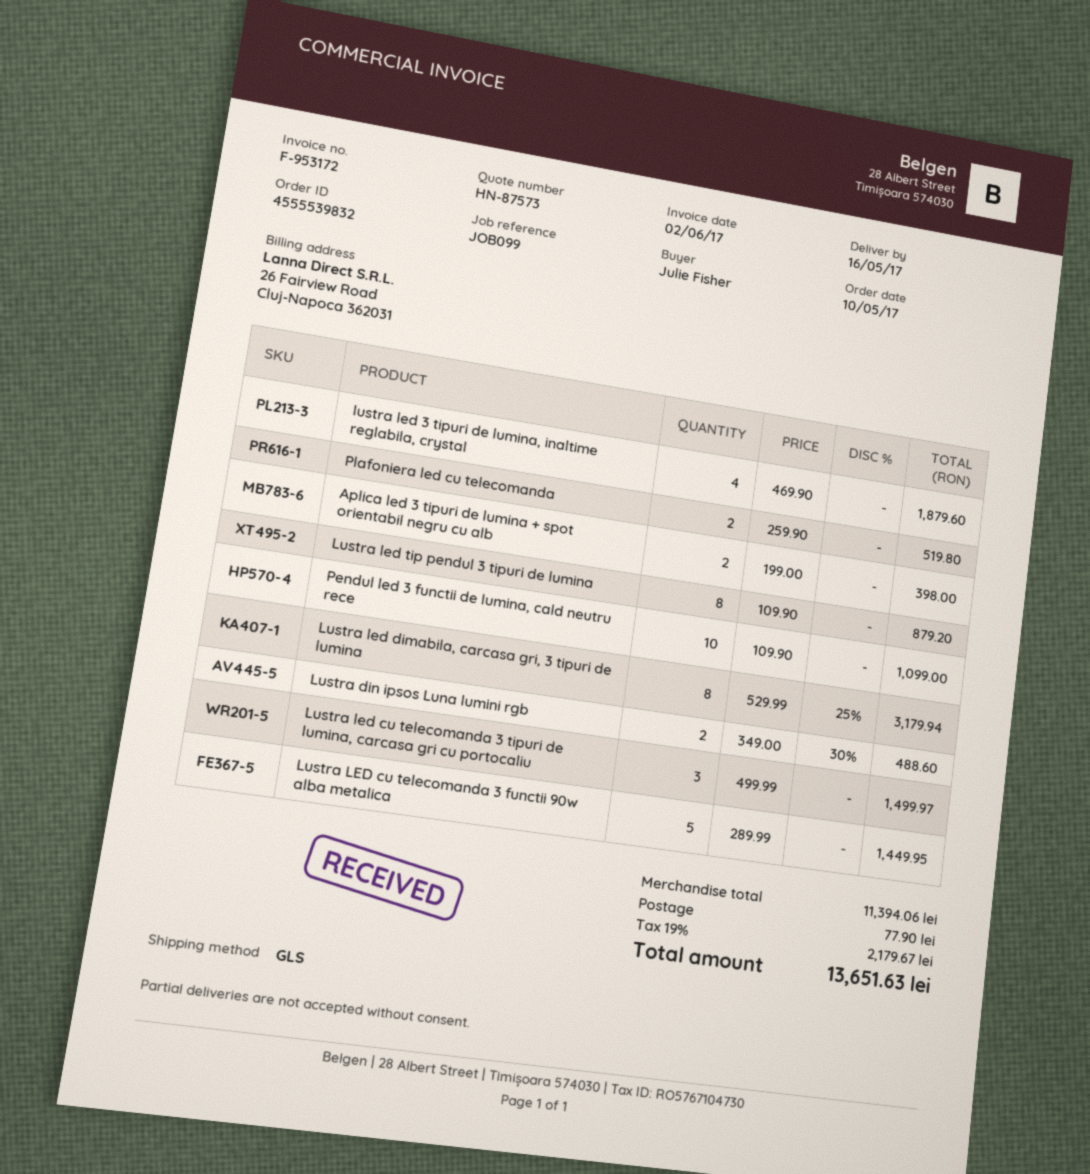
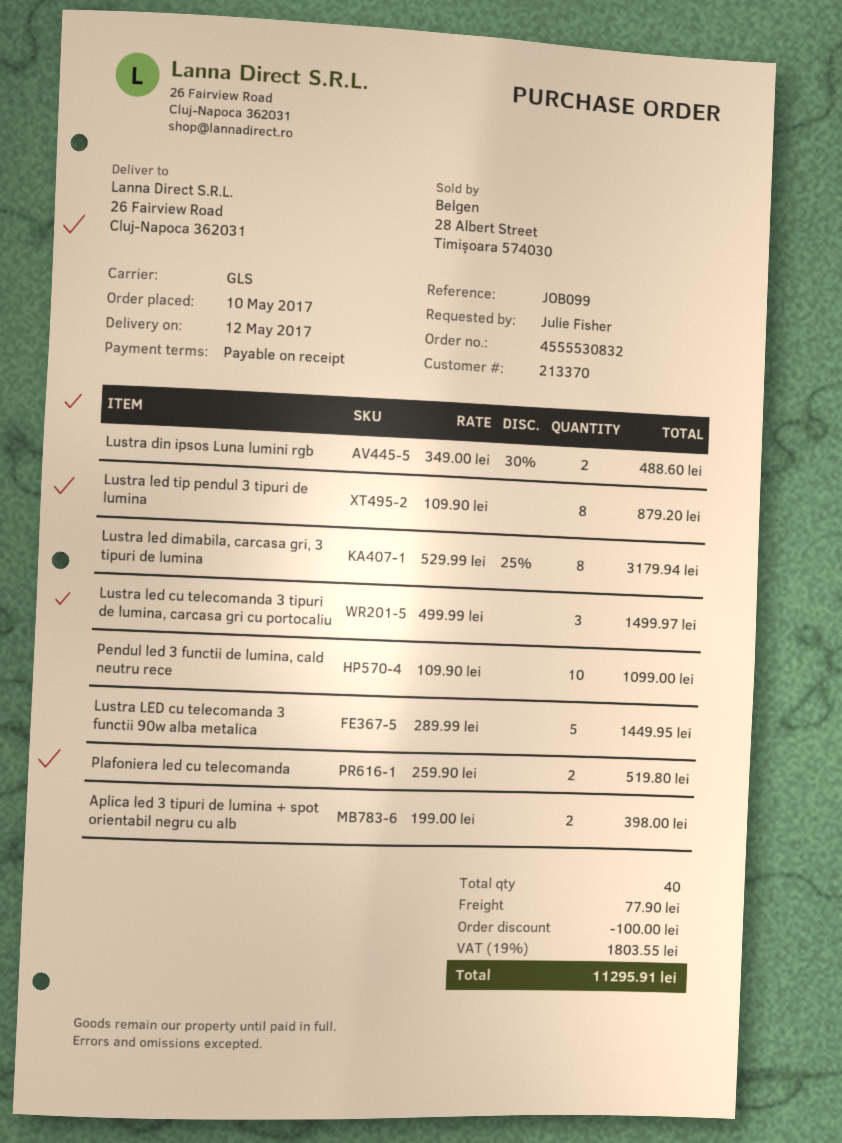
order number: 4555539832 -> 4555530832
delivery date: 2017-05-16 -> 2017-05-12
lustra led 3 tipuri de lumina, inaltime reglabila, crystal: 4 x 469.90 = 1879.60 -> none
discount: none -> 100.00
tax: 19% = 2179.67 -> 19% = 1803.55
total: 13651.63 -> 11295.91

